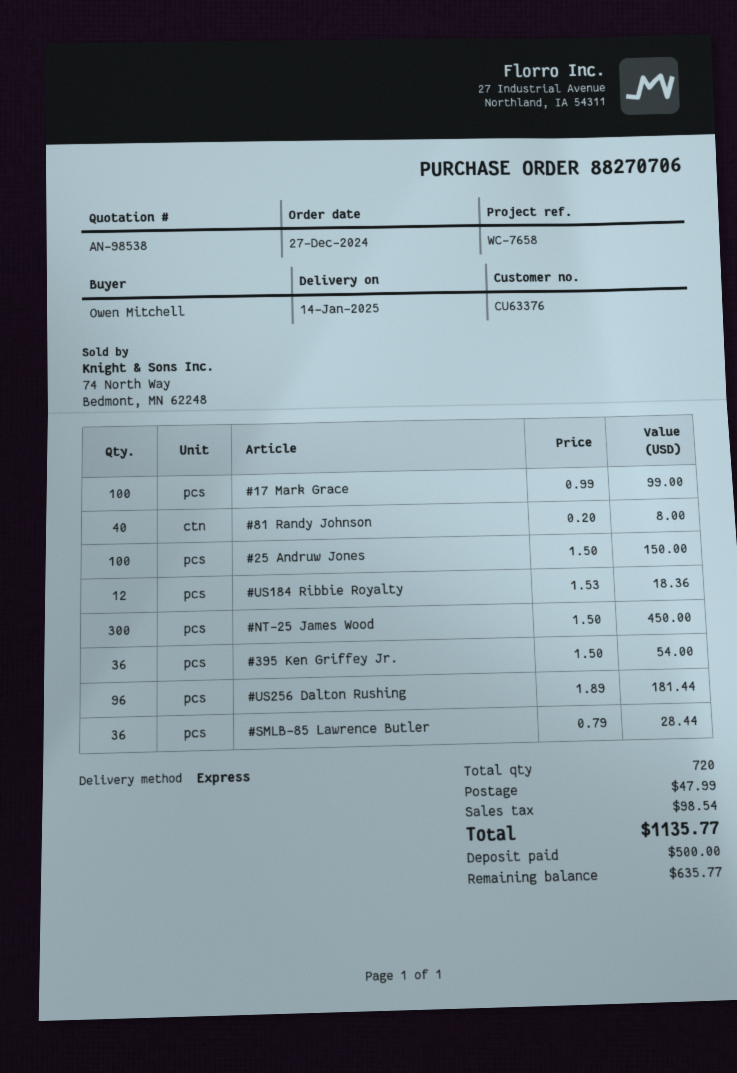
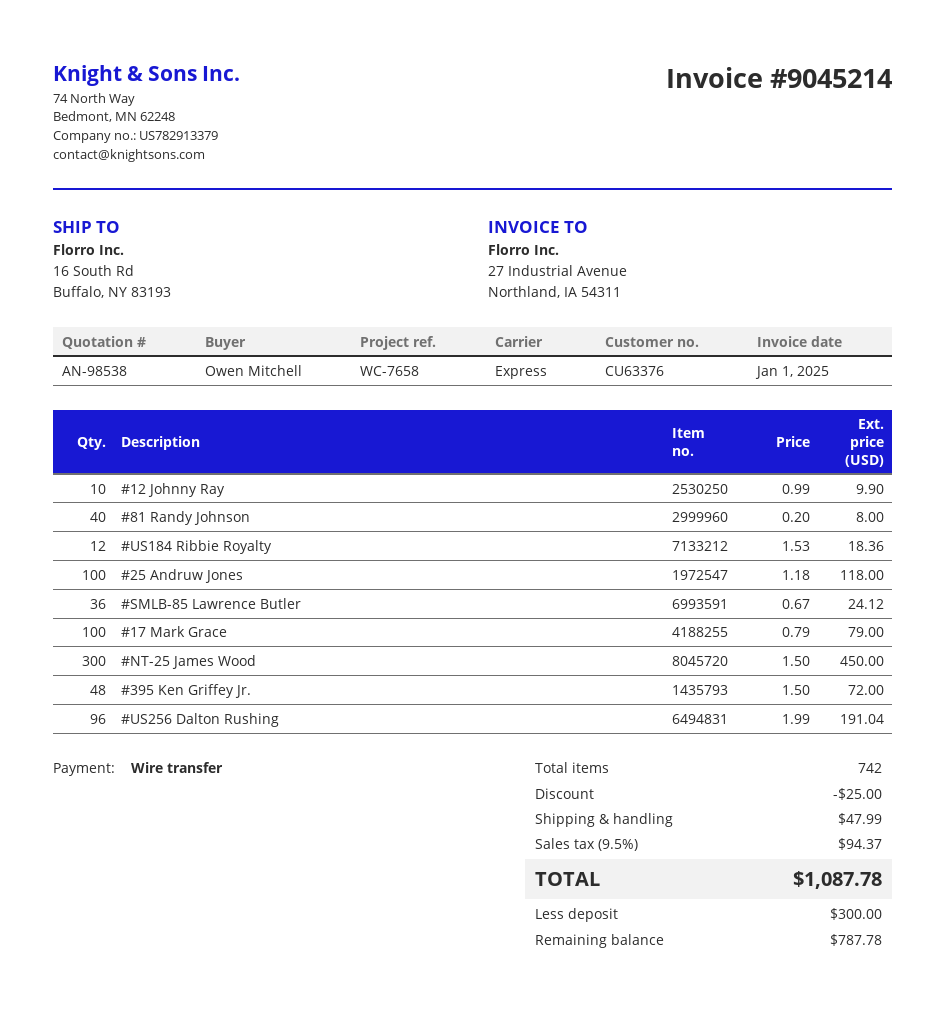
#17 Mark Grace: 100 x 0.99 = 99.00 -> 100 x 0.79 = 79.00
#25 Andruw Jones: 100 x 1.50 = 150.00 -> 100 x 1.18 = 118.00
#395 Ken Griffey Jr.: 36 x 1.50 = 54.00 -> 48 x 1.50 = 72.00
#US256 Dalton Rushing: 96 x 1.89 = 181.44 -> 96 x 1.99 = 191.04
#SMLB-85 Lawrence Butler: 36 x 0.79 = 28.44 -> 36 x 0.67 = 24.12
#12 Johnny Ray: none -> 10 x 0.99 = 9.90
total quantity: 720 -> 742
discount: none -> 25.00
tax: 98.54 -> 94.37
total: 1135.77 -> 1087.78
deposit: 500.00 -> 300.00
balance: 635.77 -> 787.78

